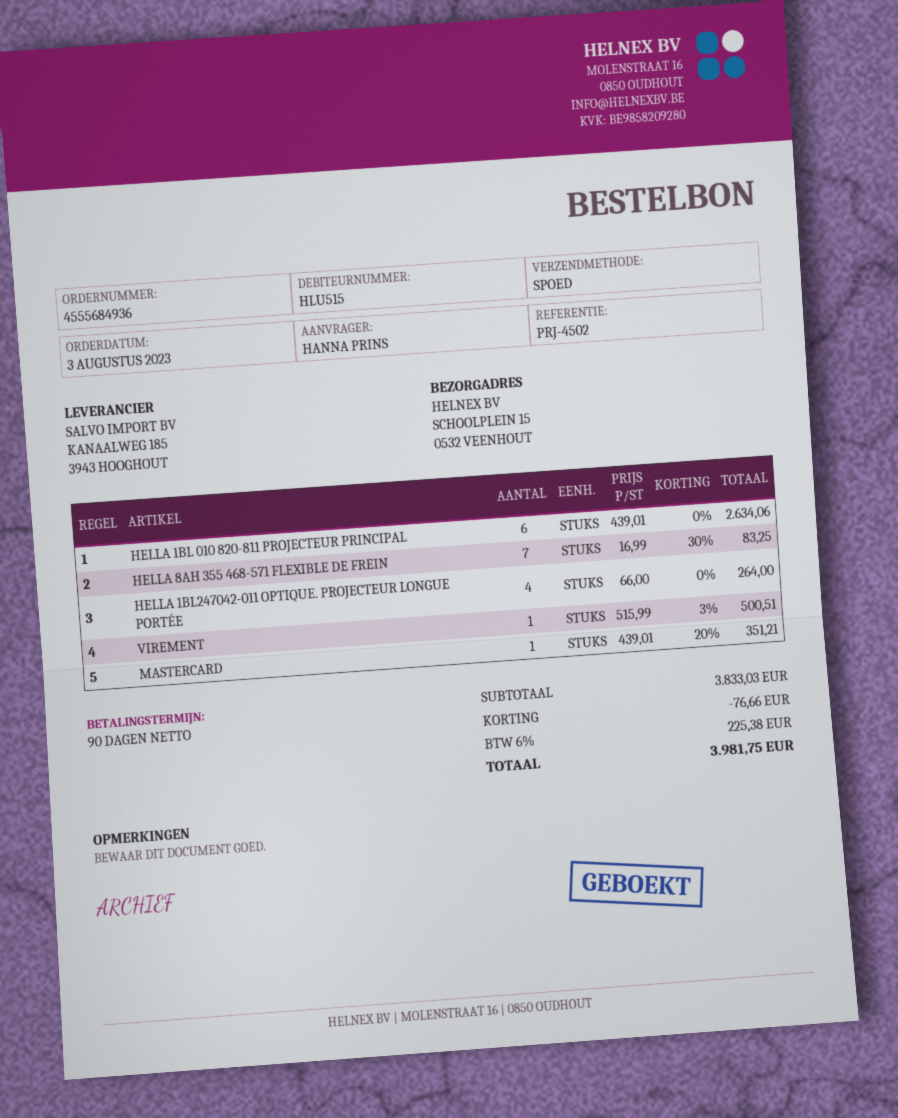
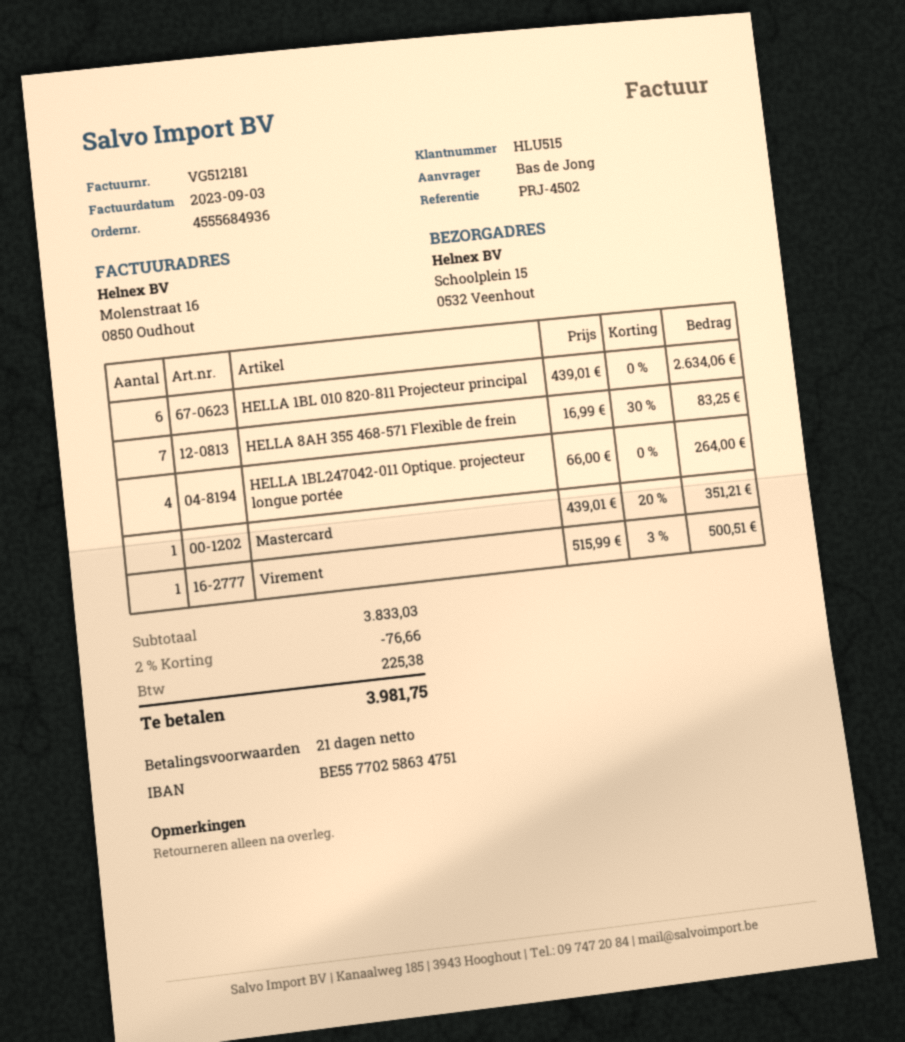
payment terms: 90 days -> 21 days
ordered by: HANNA PRINS -> Bas de Jong

